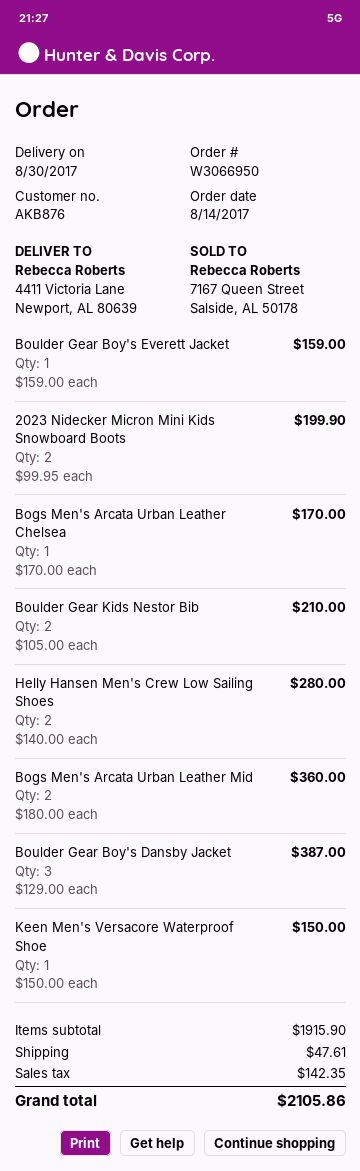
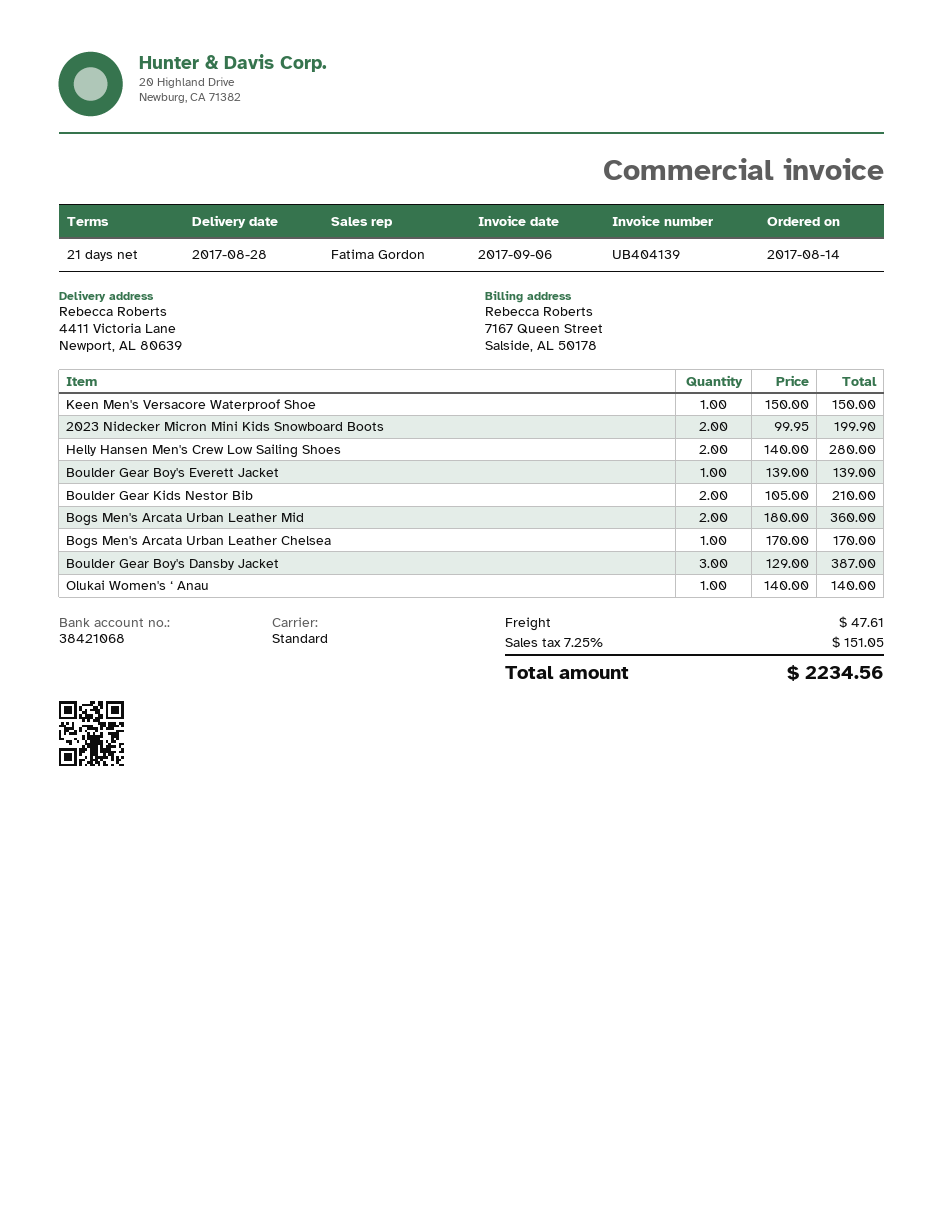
delivery date: 2017-08-30 -> 2017-08-28
Boulder Gear Boy's Everett Jacket: 1 x 159.00 = 159.00 -> 1 x 139.00 = 139.00
Olukai Women's ‘ Anau: none -> 1 x 140.00 = 140.00
tax: 142.35 -> 151.05
total: 2105.86 -> 2234.56

